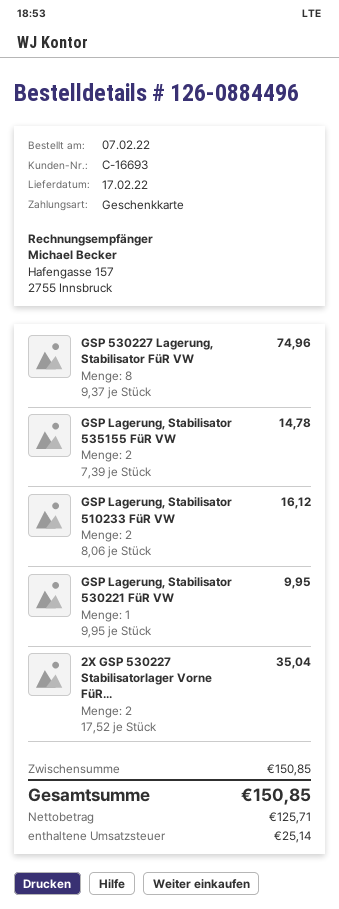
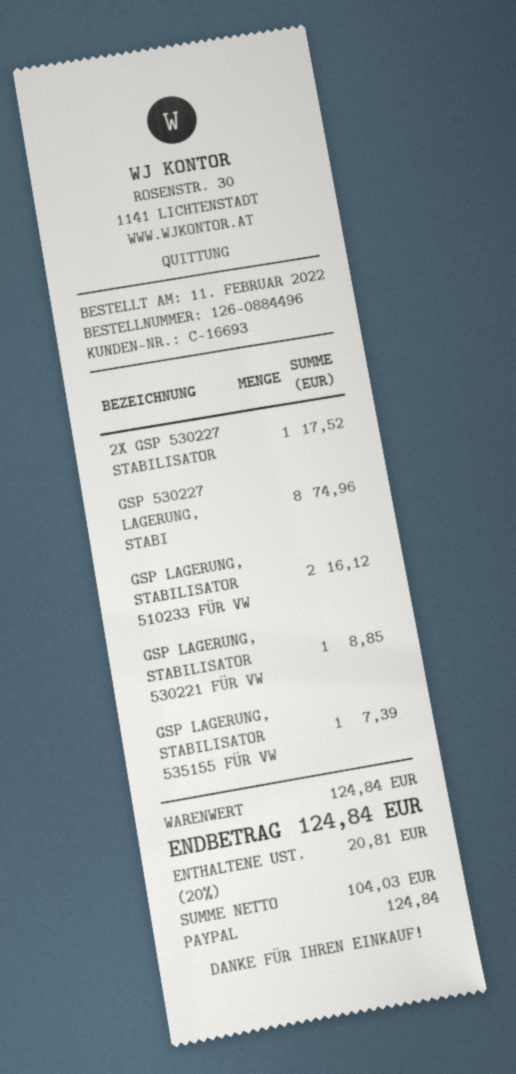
order date: 2022-02-07 -> 2022-02-11
payment method: gift card -> PayPal
GSP Lagerung, Stabilisator 535155 FüR VW: 2 for 14.78 -> 1 for 7.39
GSP Lagerung, Stabilisator 530221 FüR VW: 1 for 9.95 -> 1 for 8.85
2X GSP 530227 Stabilisatorlager Vorne FüR...: 2 for 35.04 -> 1 for 17.52
subtotal: 150.85 -> 124.84
net: 125.71 -> 104.03
tax: 25.14 -> 20.81
total: 150.85 -> 124.84

